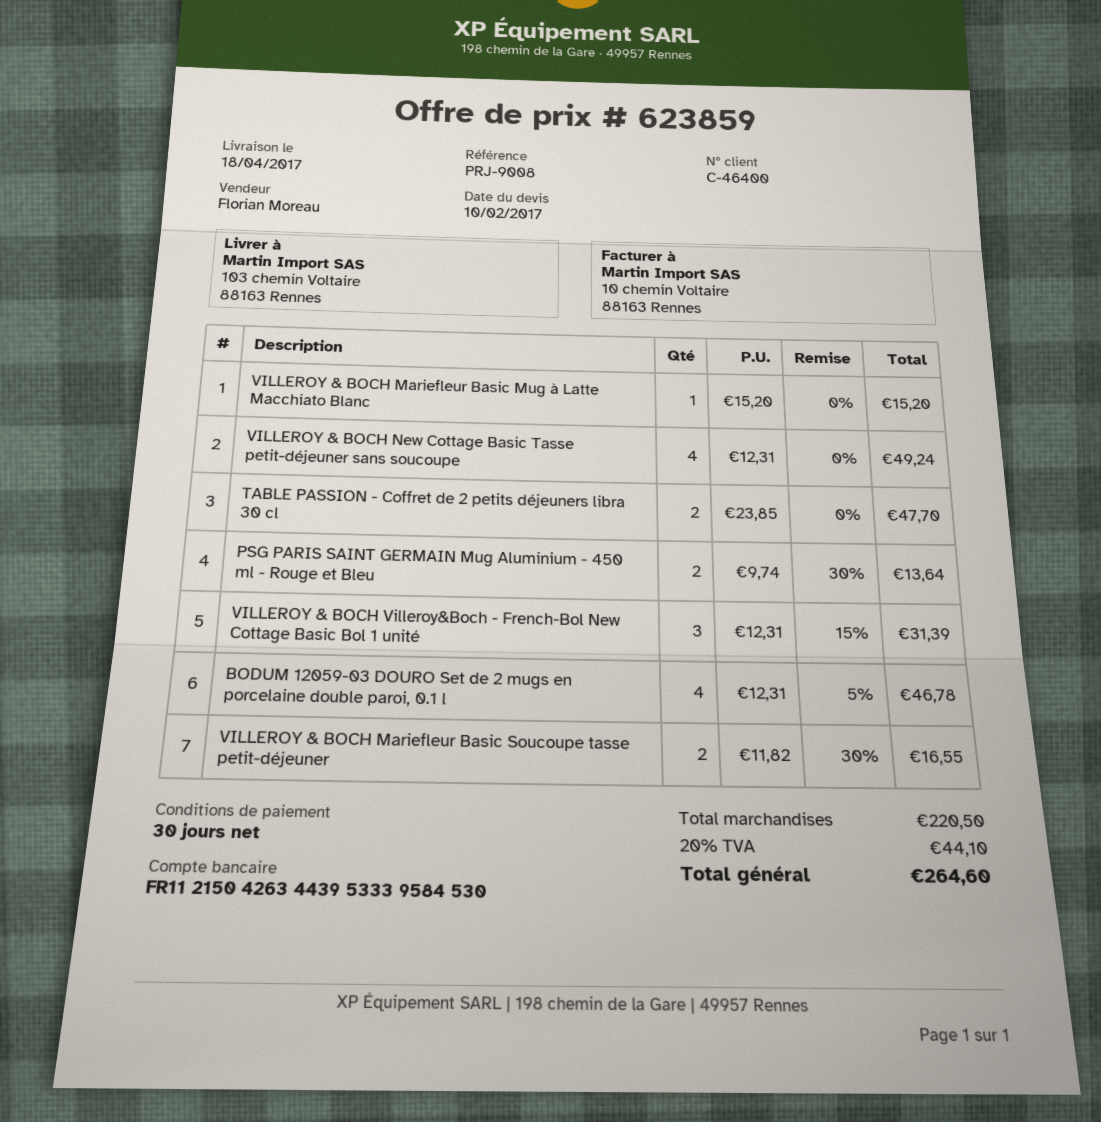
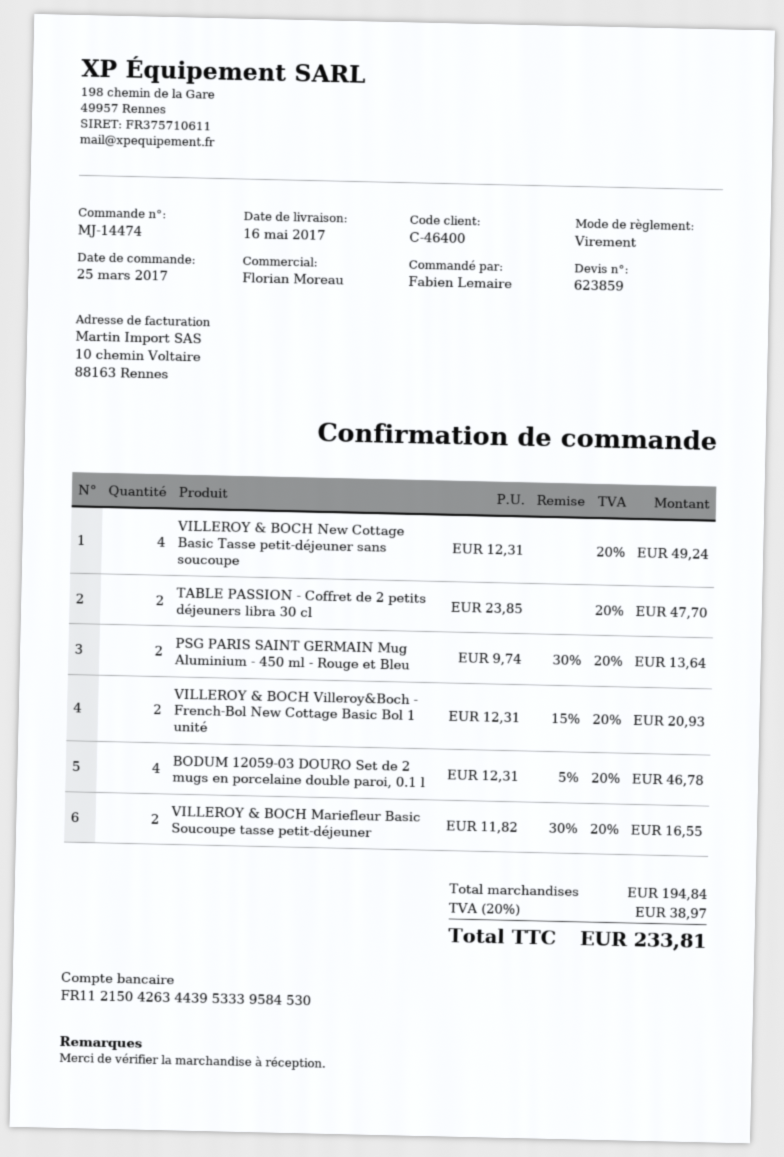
delivery date: 2017-04-18 -> 2017-05-16
VILLEROY & BOCH Mariefleur Basic Mug à Latte Macchiato Blanc: 1 x 15.20 = 15.20 -> none
VILLEROY & BOCH Villeroy&Boch - French-Bol New Cottage Basic Bol 1 unité: 3 x 12.31 - 15% = 31.39 -> 2 x 12.31 - 15% = 20.93
subtotal: 220.50 -> 194.84
tax: 20% = 44.10 -> 20% = 38.97
total: 264.60 -> 233.81

